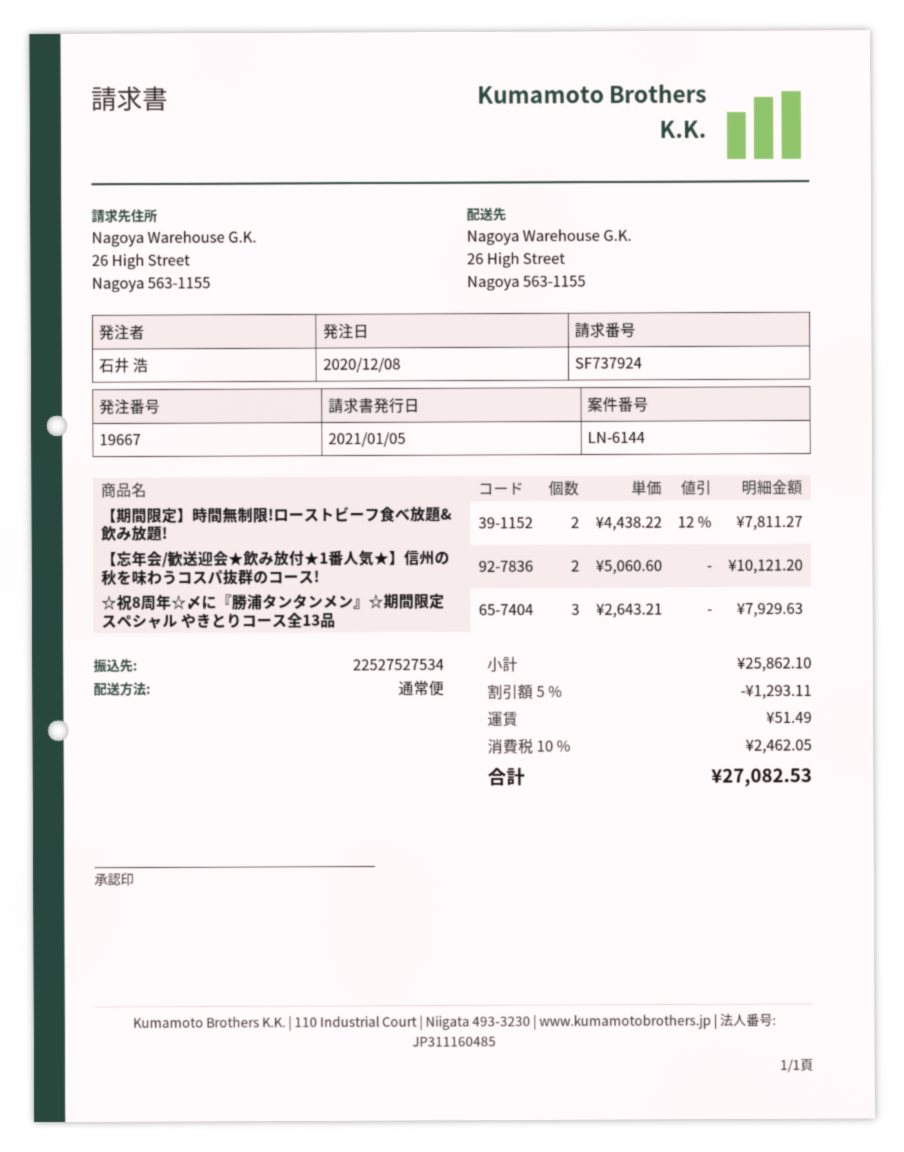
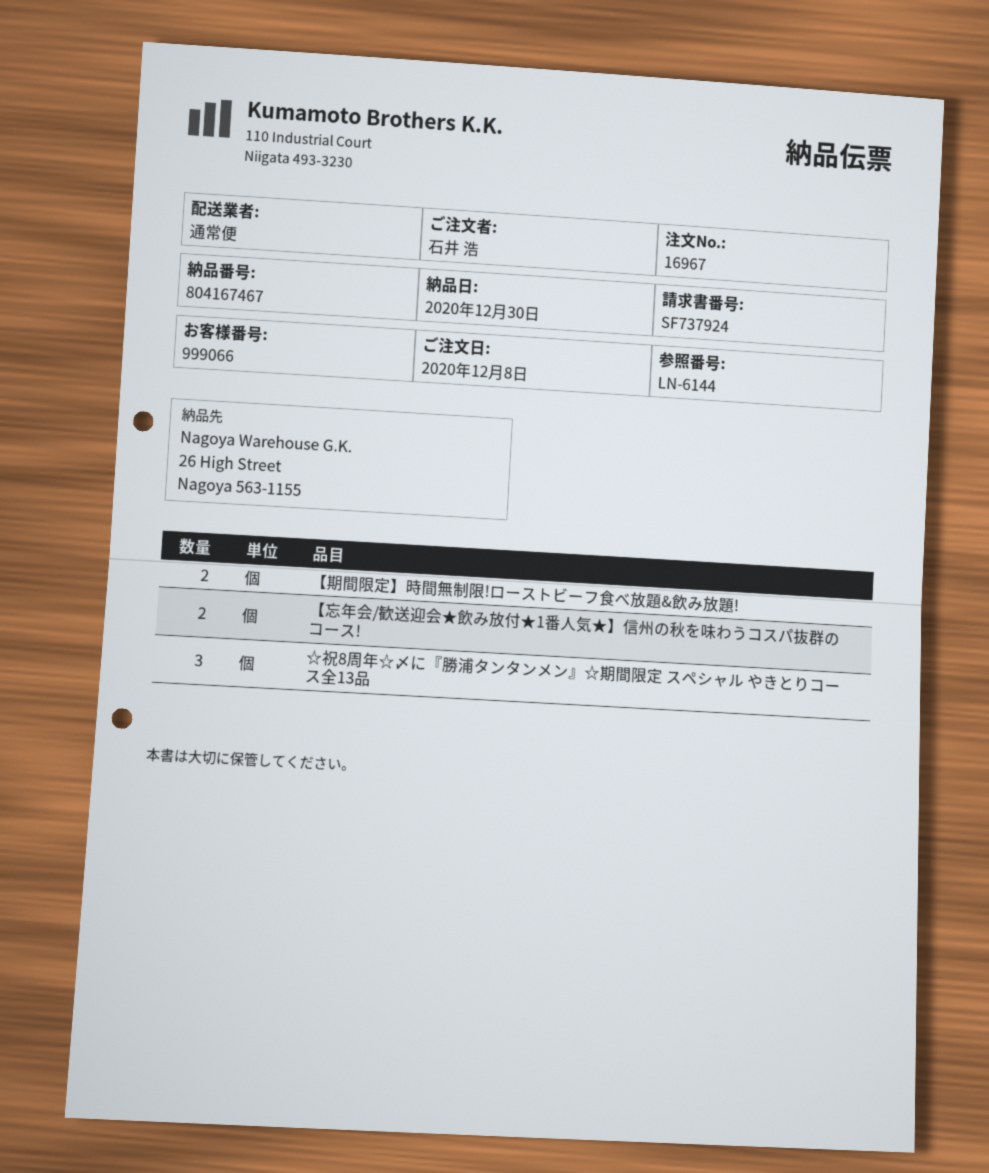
order number: 19667 -> 16967

